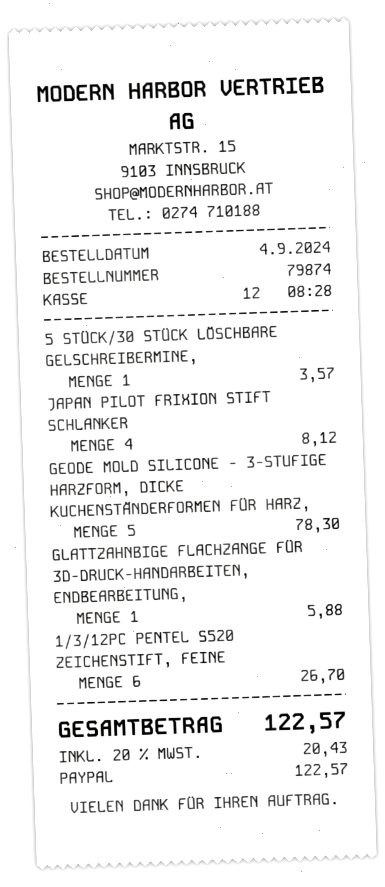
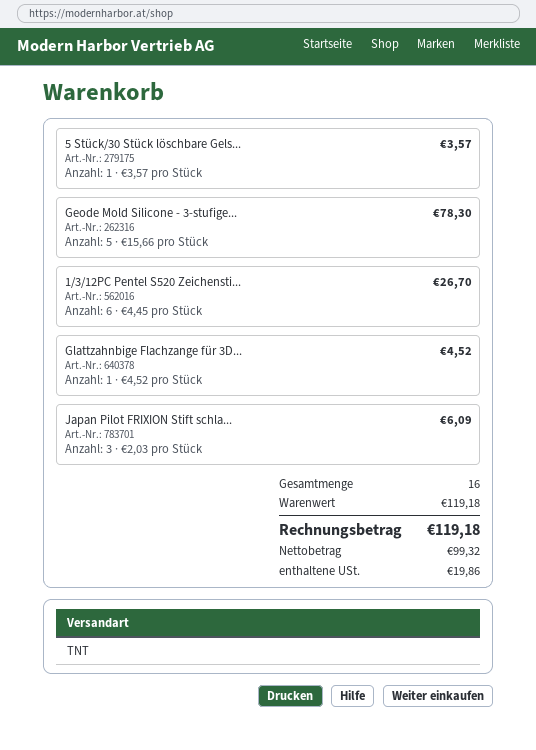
JAPAN PILOT FRIXION STIFT SCHLANKER: 4 for 8.12 -> 3 for 6.09
GLATTZAHNBIGE FLACHZANGE FÜR 3D-DRUCK-HANDARBEITEN, ENDBEARBEITUNG,: 1 for 5.88 -> 1 for 4.52
tax: 20.43 -> 19.86
total: 122.57 -> 119.18

